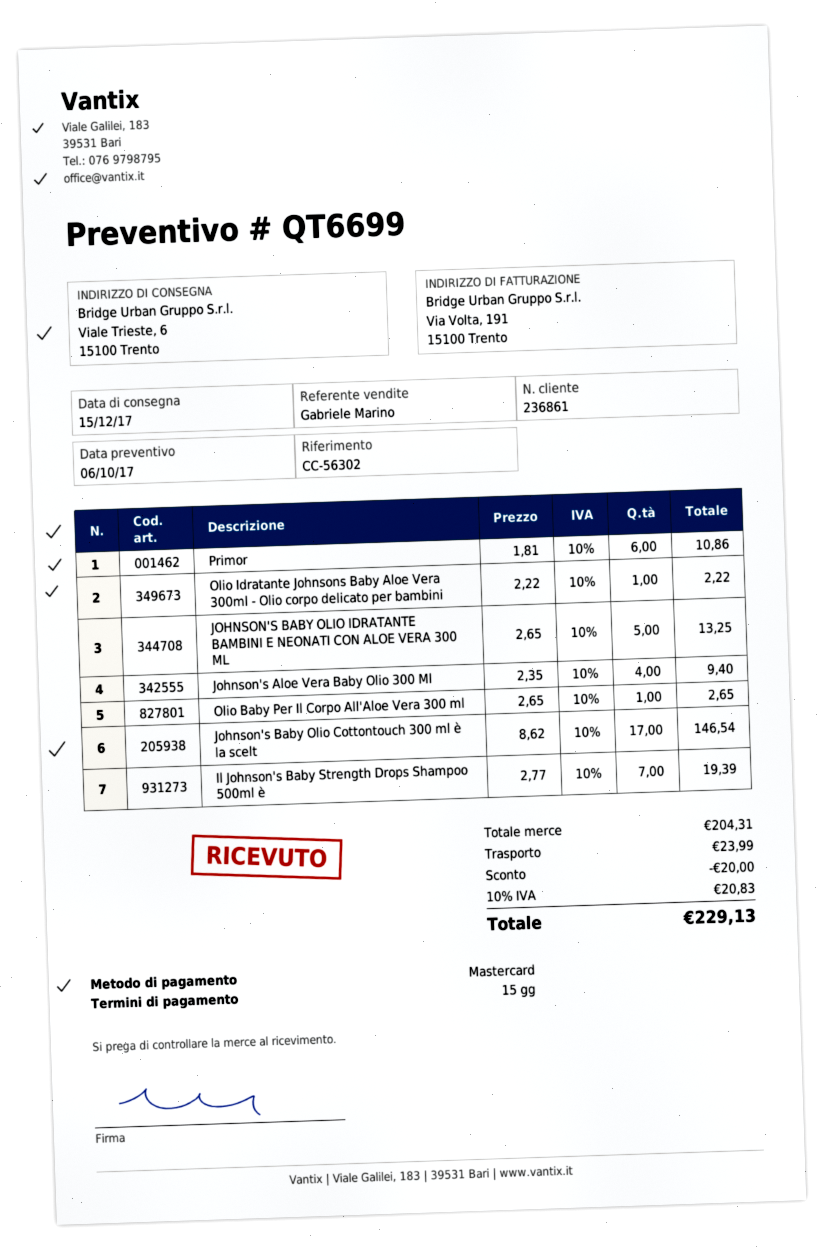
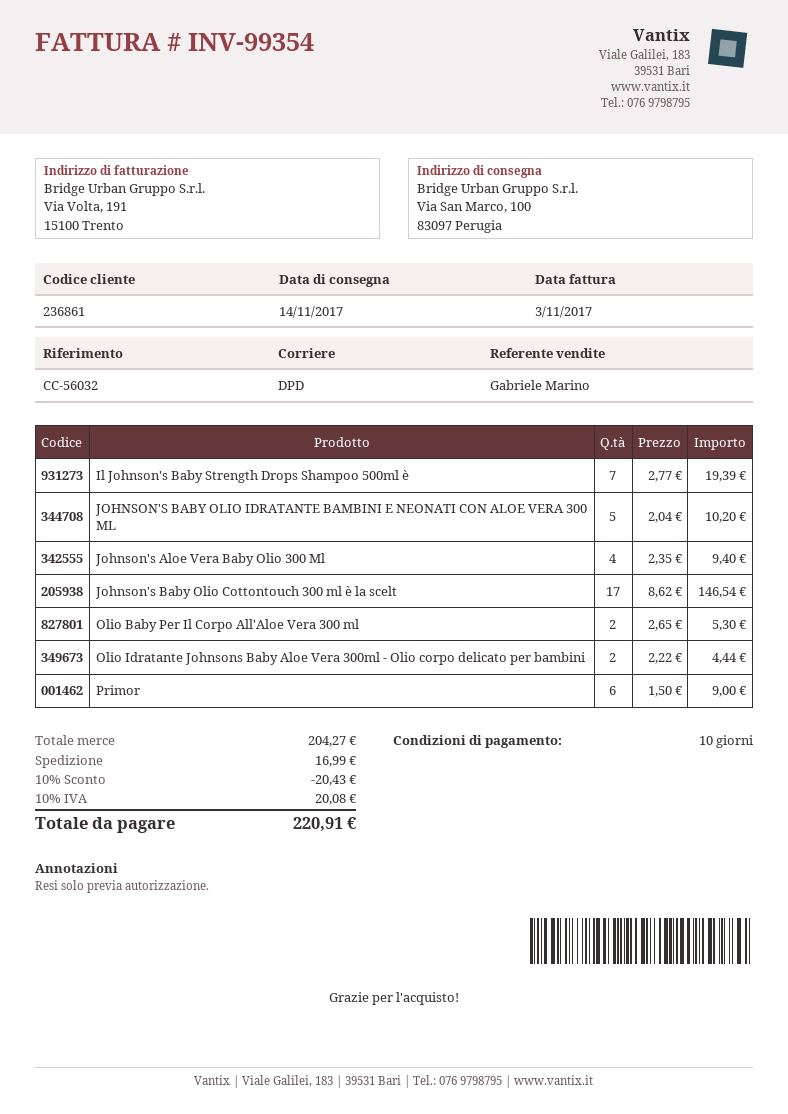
delivery date: 2017-12-15 -> 2017-11-14
payment terms: 15 days -> 10 days
reference: CC-56302 -> CC-56032
ship to: Viale Trieste, 6, 15100 Trento -> Via San Marco, 100, 83097 Perugia
Primor: 6 x 1.81 = 10.86 -> 6 x 1.50 = 9.00
Olio Idratante Johnsons Baby Aloe Vera 300ml - Olio corpo delicato per bambini: 1 x 2.22 = 2.22 -> 2 x 2.22 = 4.44
JOHNSON'S BABY OLIO IDRATANTE BAMBINI E NEONATI CON ALOE VERA 300 ML: 5 x 2.65 = 13.25 -> 5 x 2.04 = 10.20
Olio Baby Per Il Corpo All'Aloe Vera 300 ml: 1 x 2.65 = 2.65 -> 2 x 2.65 = 5.30
subtotal: 204.31 -> 204.27
discount: 20.00 -> 20.43
shipping: 23.99 -> 16.99
tax: 10% = 20.83 -> 10% = 20.08
total: 229.13 -> 220.91

